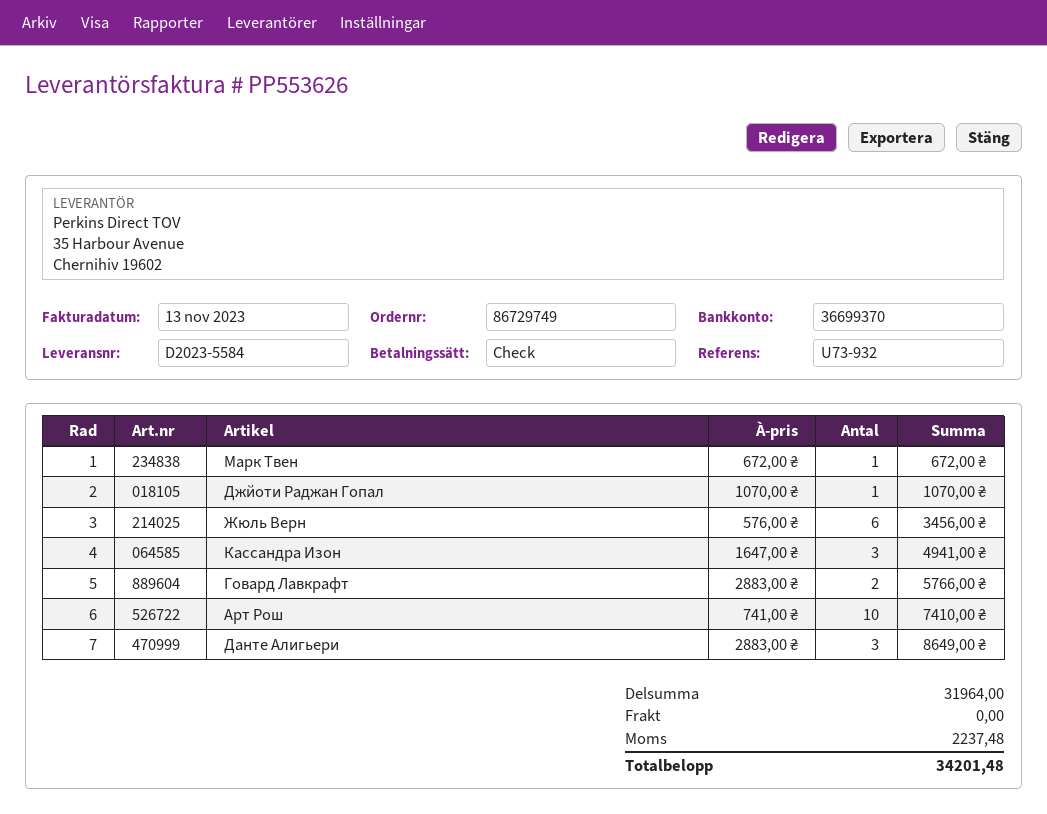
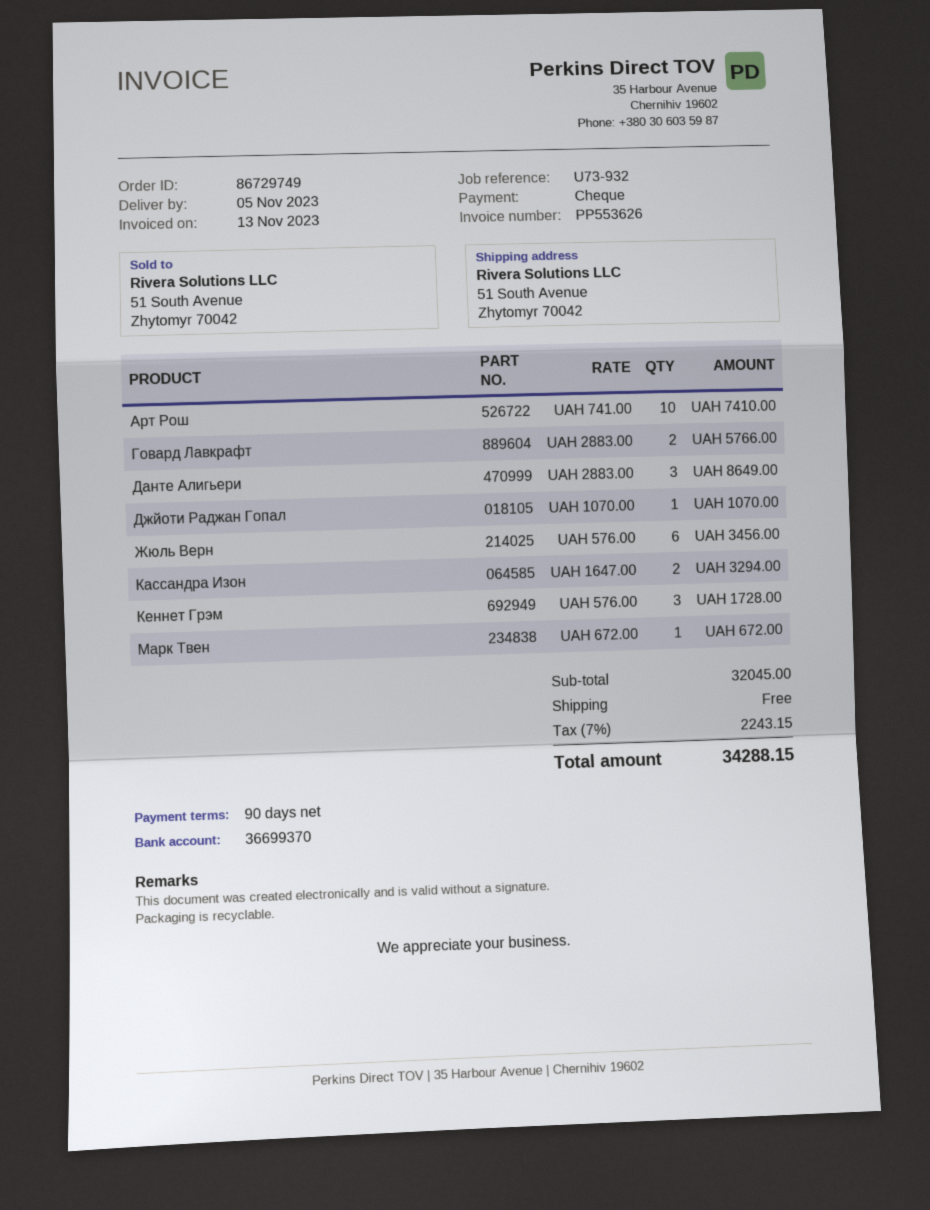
Кассандра Изон: 3 x 1647.00 = 4941.00 -> 2 x 1647.00 = 3294.00
Кеннет Грэм: none -> 3 x 576.00 = 1728.00
subtotal: 31964.00 -> 32045.00
tax: 2237.48 -> 2243.15
total: 34201.48 -> 34288.15

